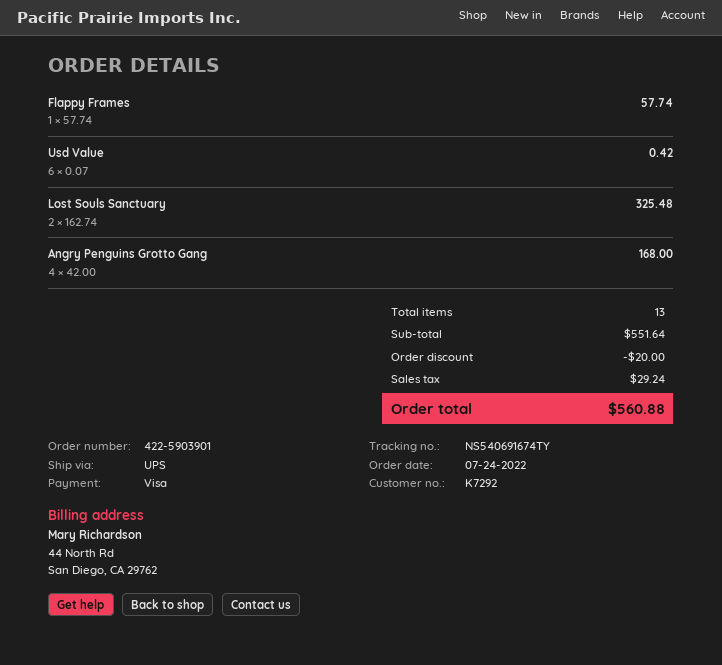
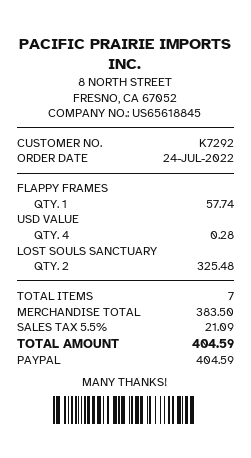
payment method: Visa -> PayPal
Usd Value: 6 for 0.42 -> 4 for 0.28
Angry Penguins Grotto Gang: 4 for 168.00 -> none
total quantity: 13 -> 7
subtotal: 551.64 -> 383.50
discount: 20.00 -> none
tax: 29.24 -> 21.09
total: 560.88 -> 404.59

